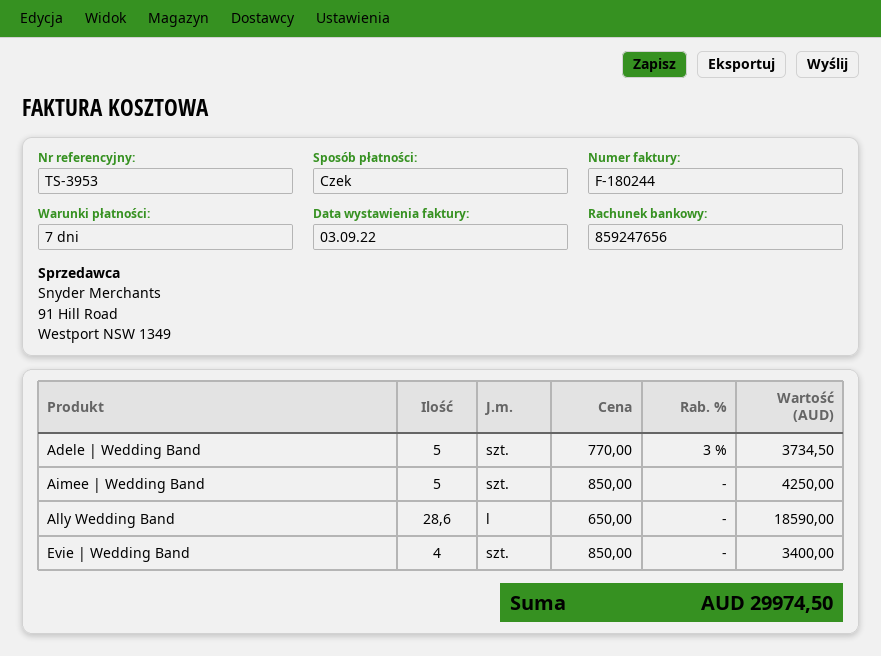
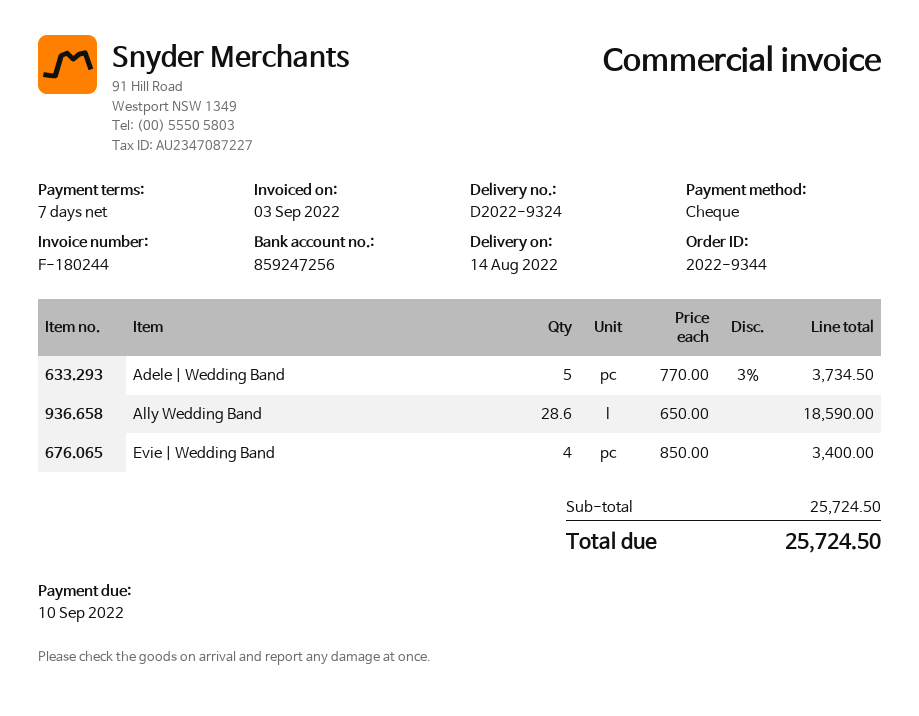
bank account: 859247656 -> 859247256
Aimee | Wedding Band: 5 x 850.00 = 4250.00 -> none
total: 29974.50 -> 25724.50

